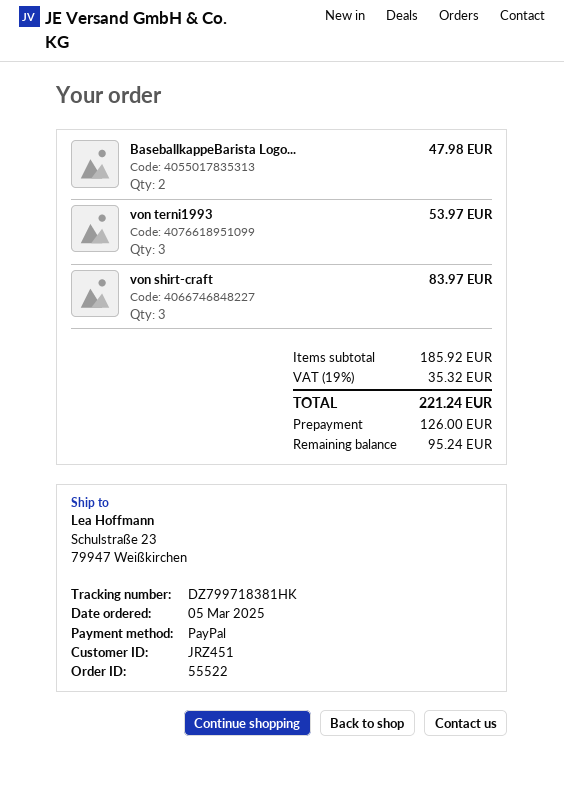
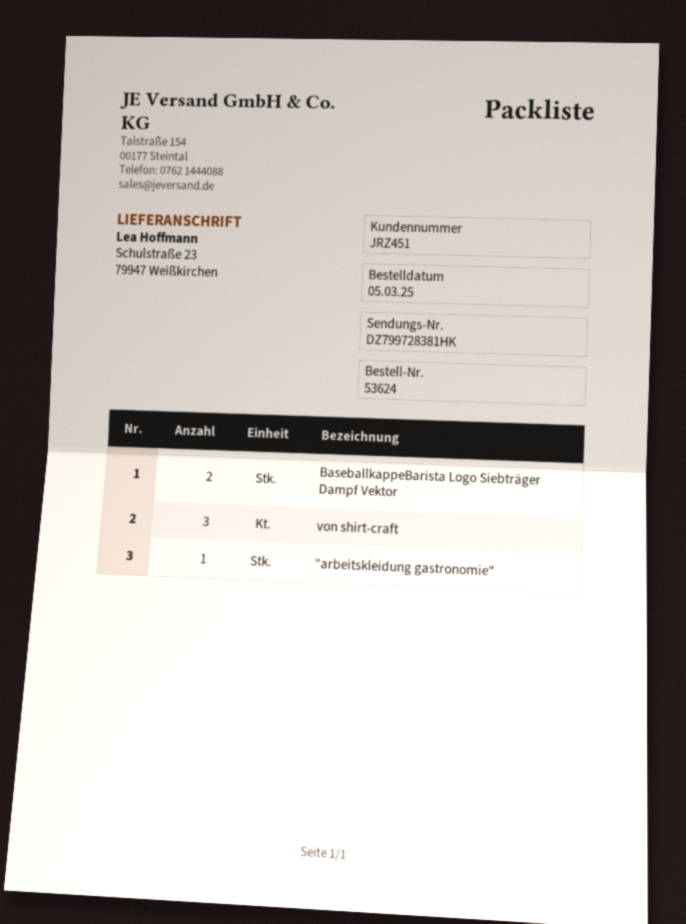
order number: 55522 -> 53624
tracking number: DZ799718381HK -> DZ799728381HK
von terni1993: 3 -> none
"arbeitskleidung gastronomie": none -> 1

